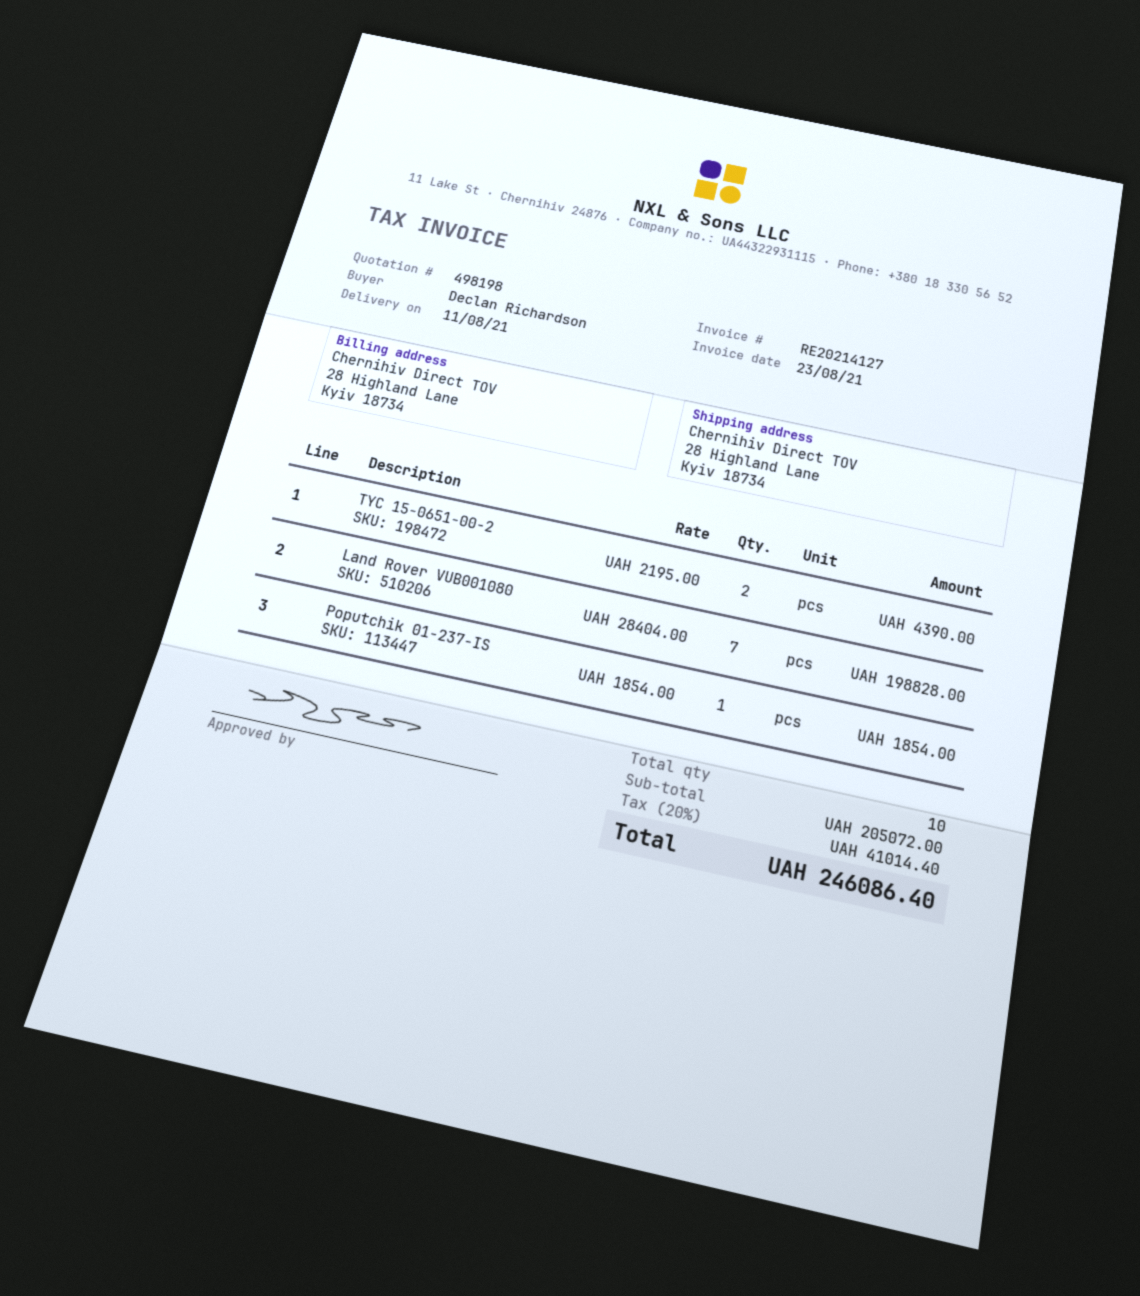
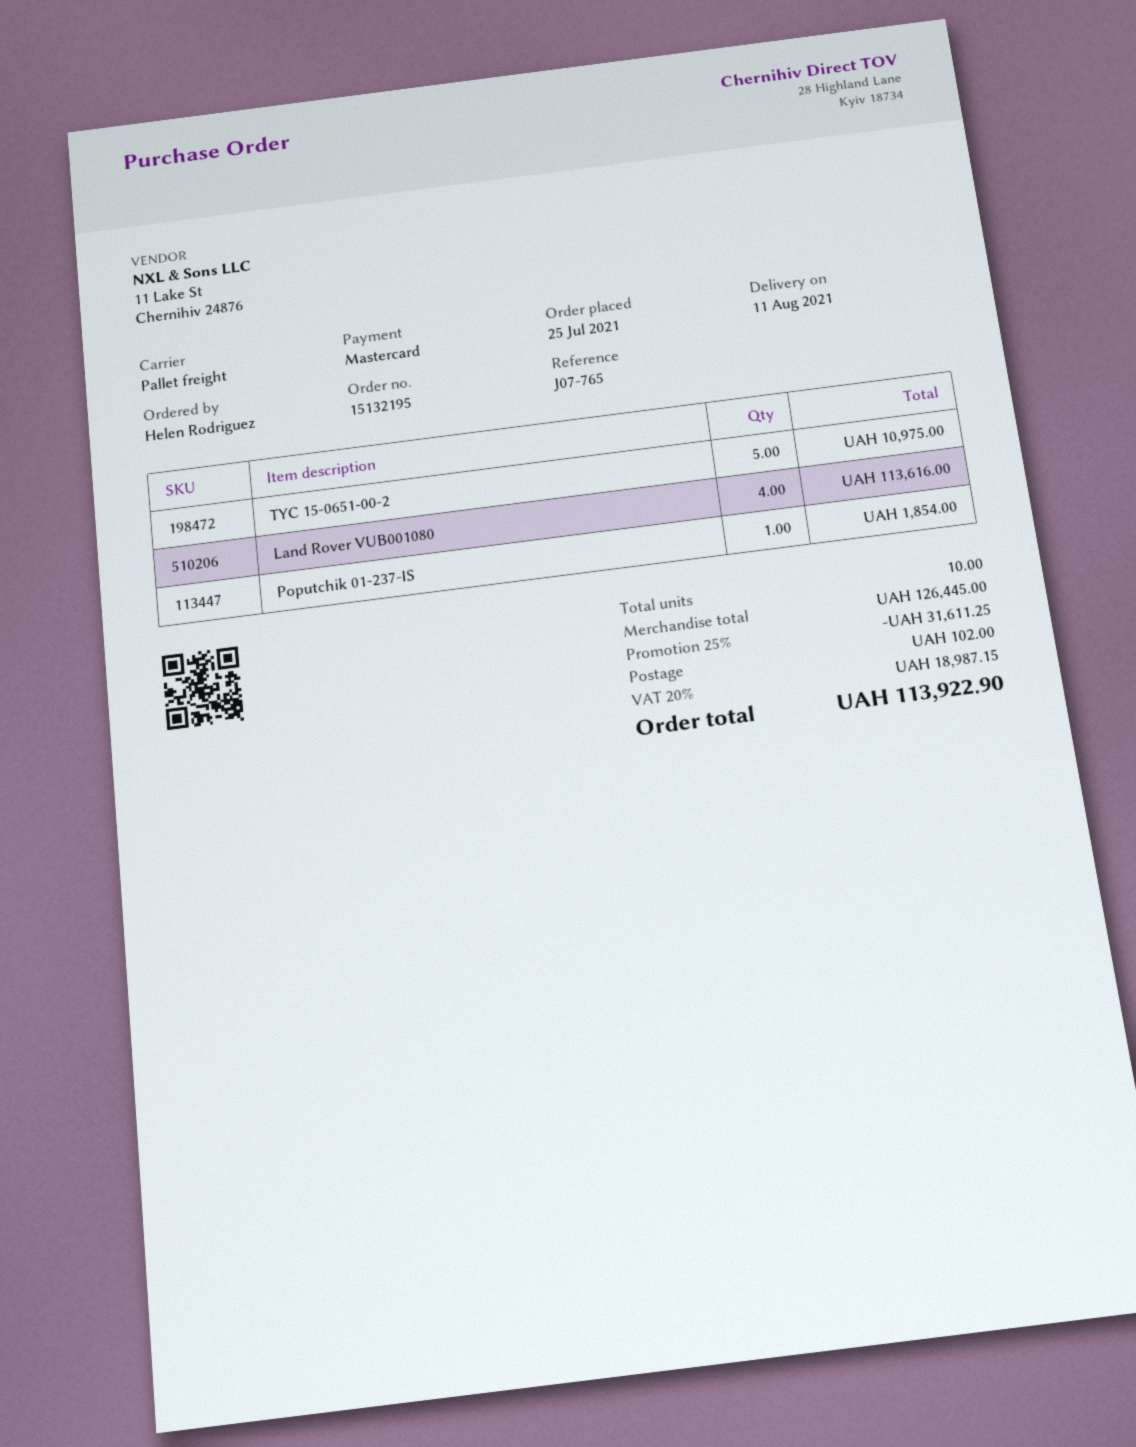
ordered by: Declan Richardson -> Helen Rodriguez
TYC 15-0651-00-2: 2 for 4390.00 -> 5 for 10975.00
Land Rover VUB001080: 7 for 198828.00 -> 4 for 113616.00
subtotal: 205072.00 -> 126445.00
discount: none -> 25% = 31611.25
shipping: none -> 102.00
tax: 20% = 41014.40 -> 20% = 18987.15
total: 246086.40 -> 113922.90

